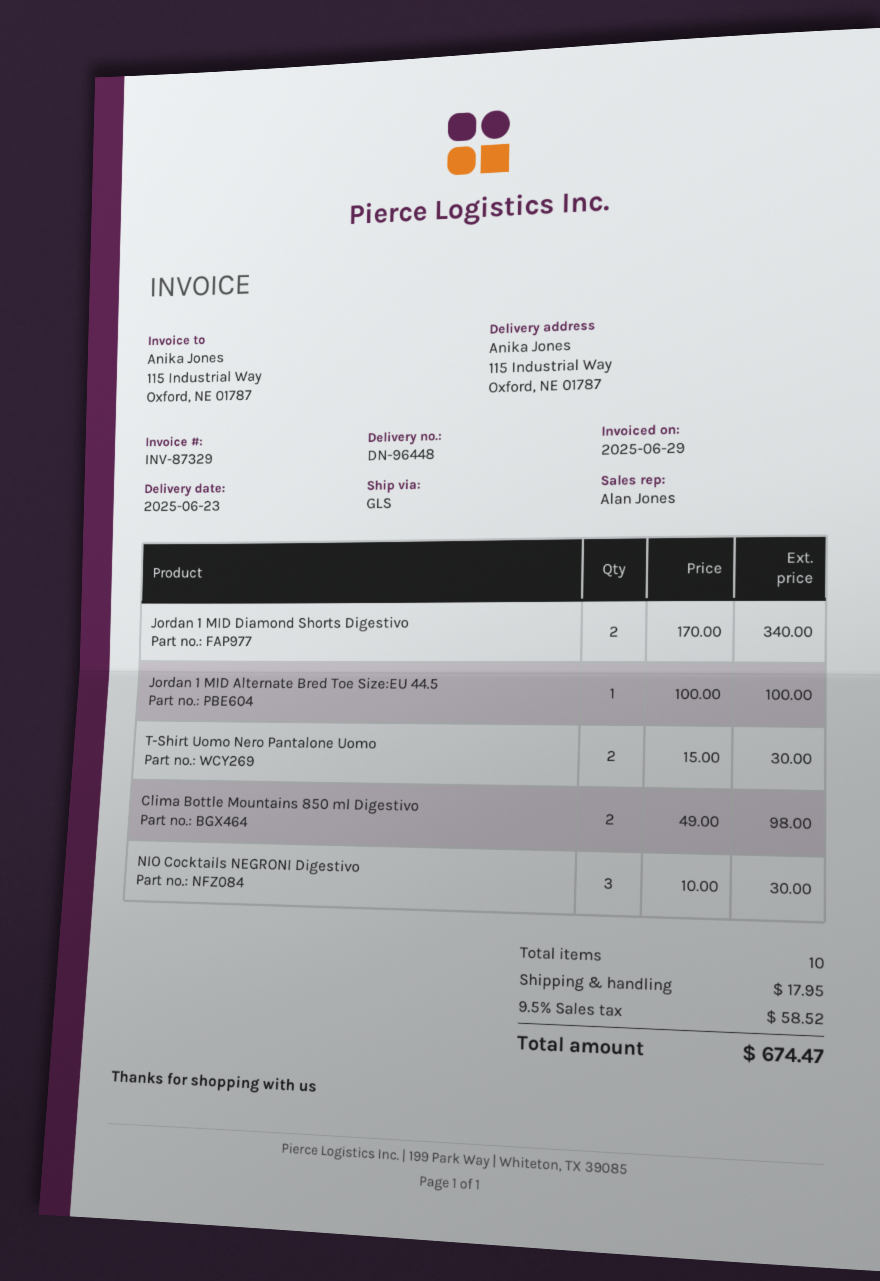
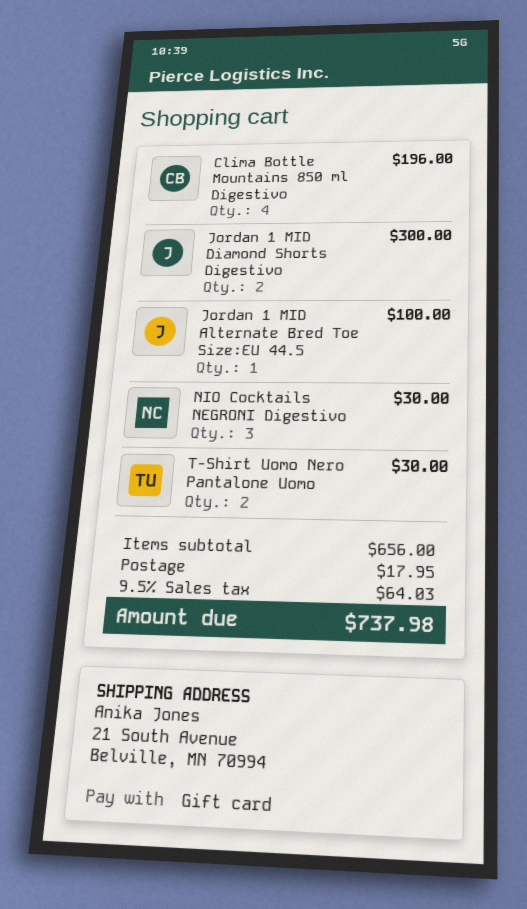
ship to: 115 Industrial Way, Oxford, NE 01787 -> 21 South Avenue, Belville, MN 70994
Jordan 1 MID Diamond Shorts Digestivo: 2 for 340.00 -> 2 for 300.00
Clima Bottle Mountains 850 ml Digestivo: 2 for 98.00 -> 4 for 196.00
tax: 9.5% = 58.52 -> 9.5% = 64.03
total: 674.47 -> 737.98

